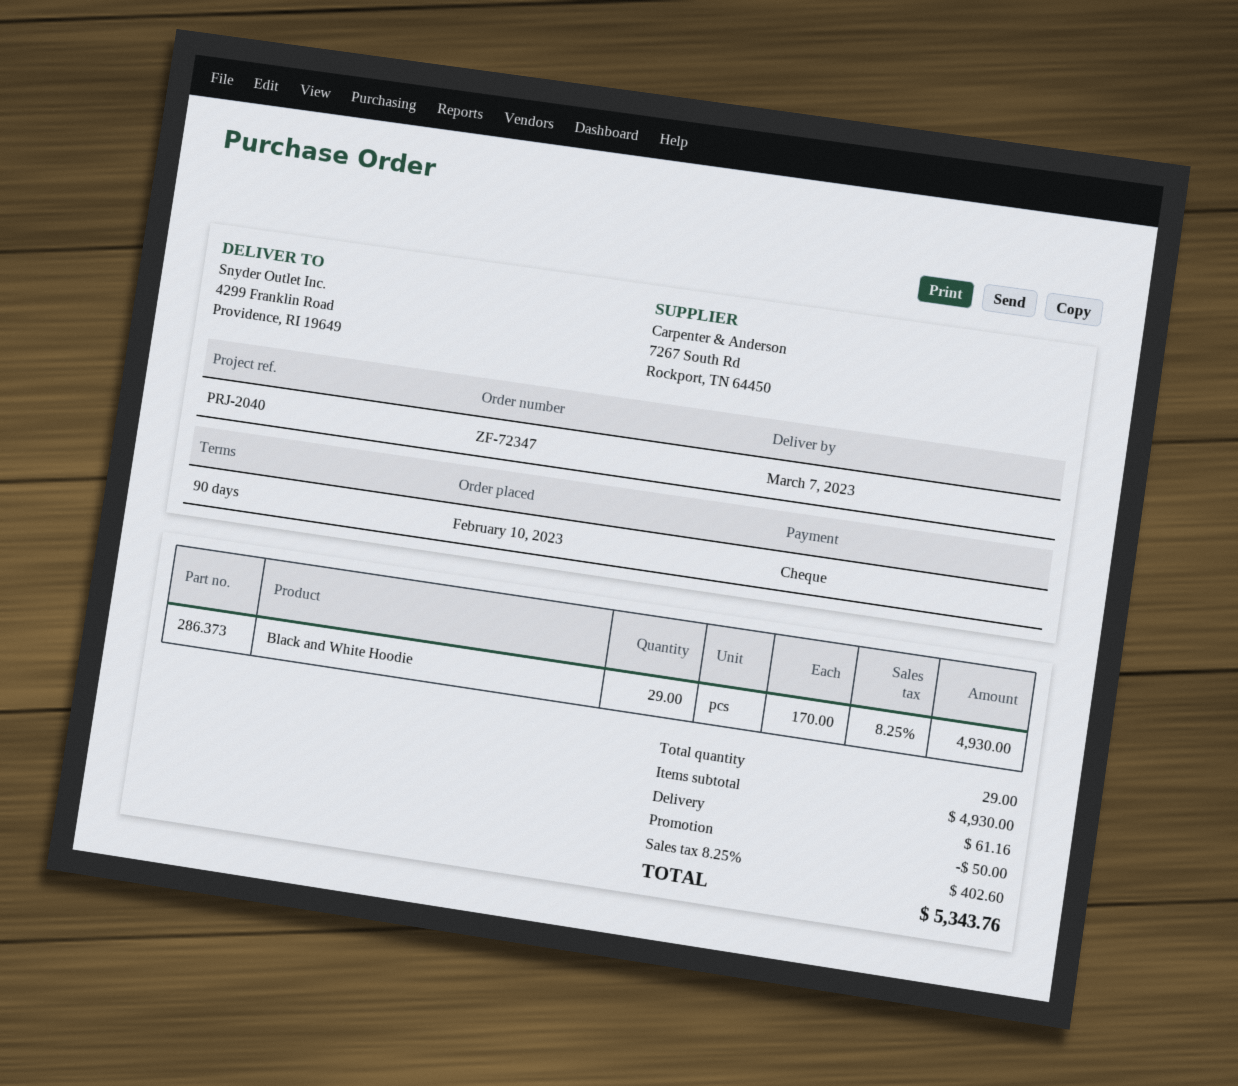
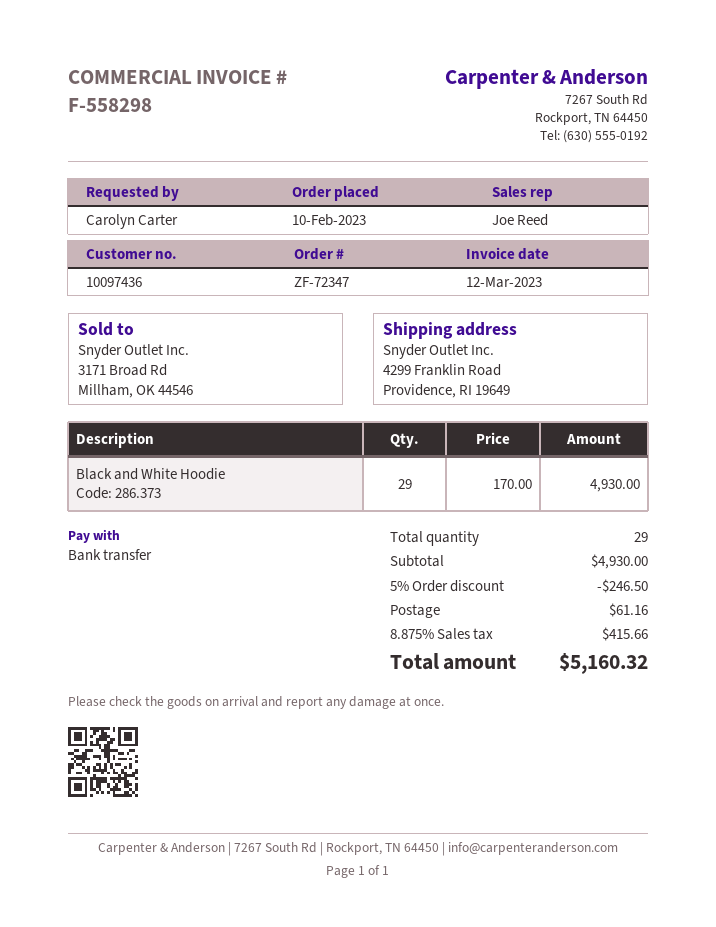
payment method: cheque -> bank transfer
discount: 50.00 -> 246.50
tax: 8.25% = 402.60 -> 8.875% = 415.66
total: 5343.76 -> 5160.32

